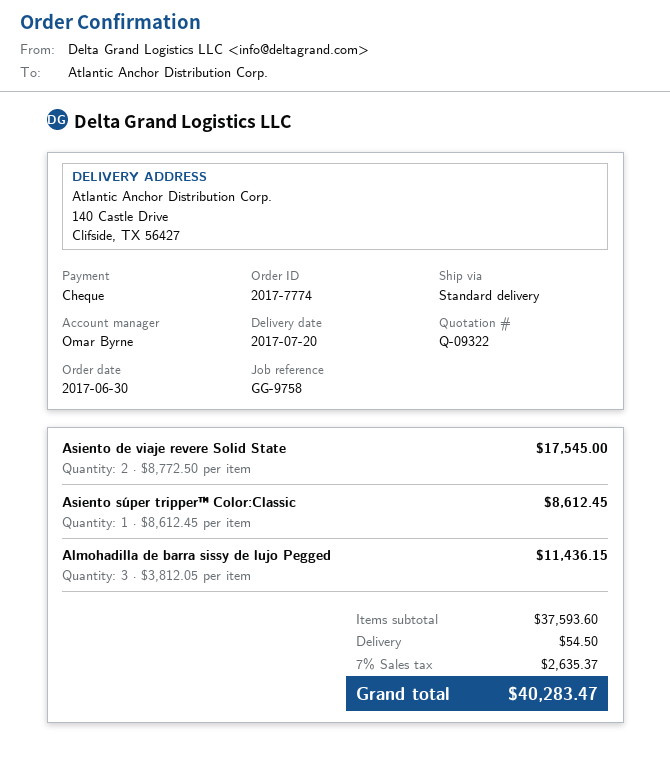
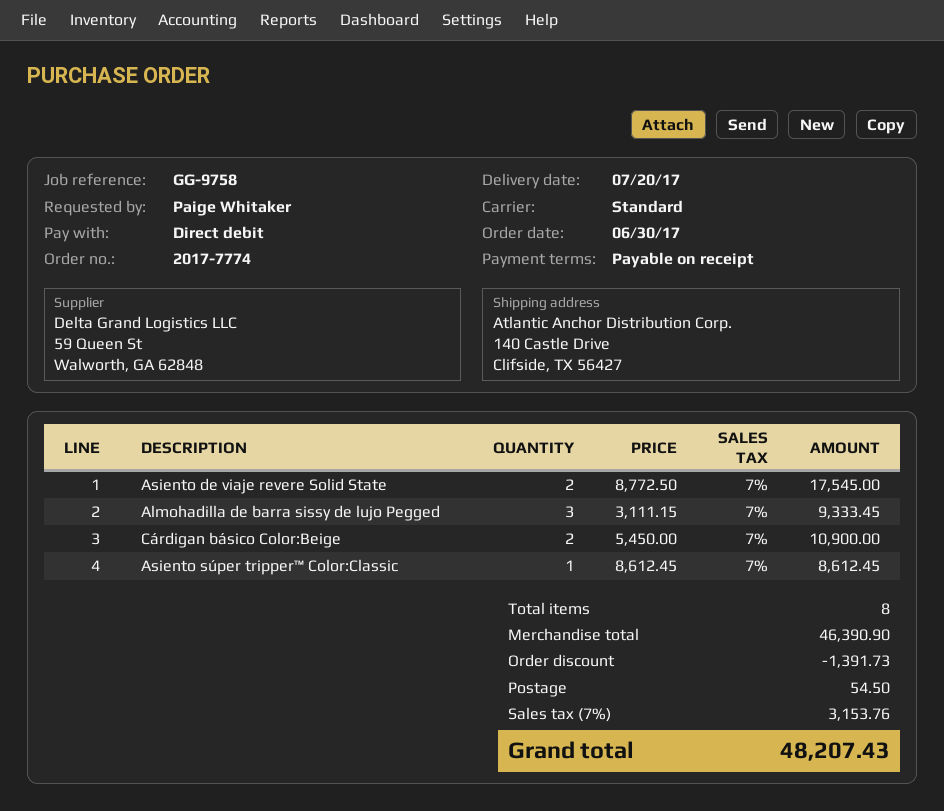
payment method: cheque -> direct debit
Almohadilla de barra sissy de lujo Pegged: 3 x 3812.05 = 11436.15 -> 3 x 3111.15 = 9333.45
Cárdigan básico Color:Beige: none -> 2 x 5450.00 = 10900.00
subtotal: 37593.60 -> 46390.90
discount: none -> 1391.73
tax: 7% = 2635.37 -> 7% = 3153.76
total: 40283.47 -> 48207.43

